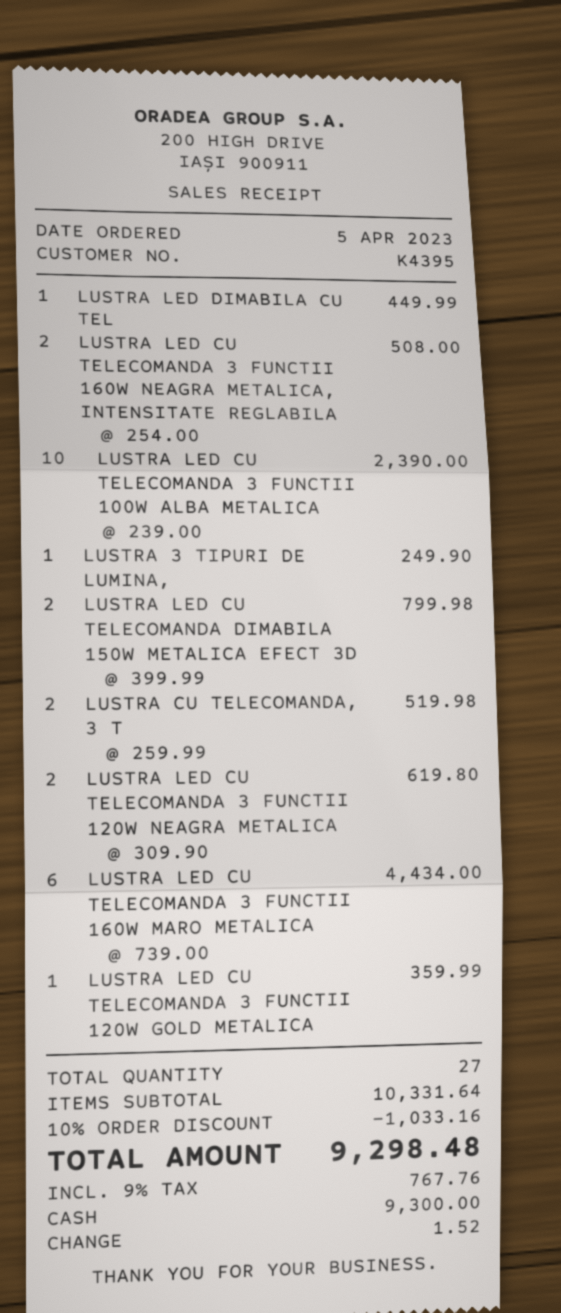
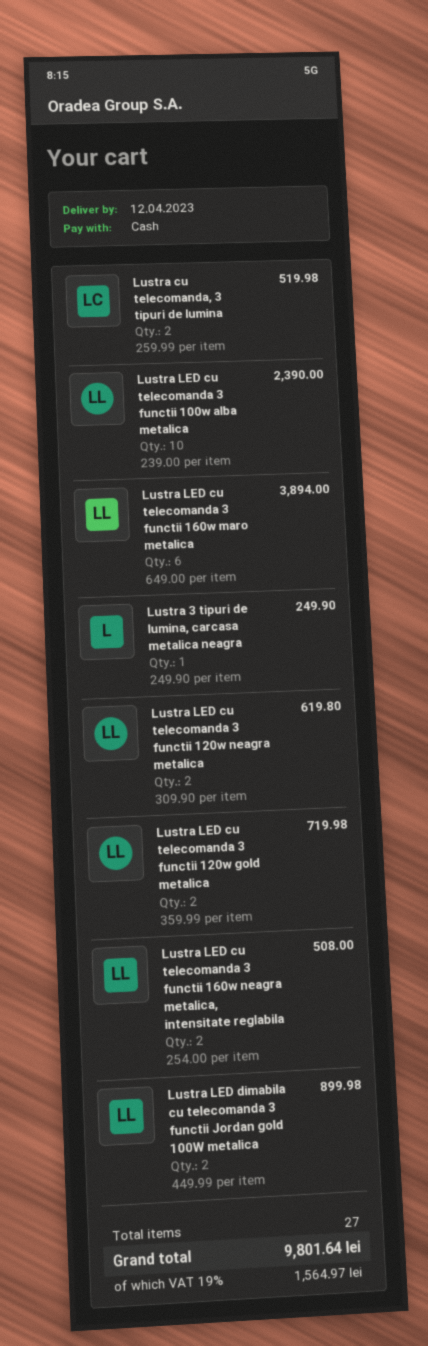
LUSTRA LED DIMABILA CU TEL: 1 x 449.99 = 449.99 -> 2 x 449.99 = 899.98
LUSTRA LED CU TELECOMANDA DIMABILA 150W METALICA EFECT 3D: 2 x 399.99 = 799.98 -> none
LUSTRA LED CU TELECOMANDA 3 FUNCTII 160W MARO METALICA: 6 x 739.00 = 4434.00 -> 6 x 649.00 = 3894.00
LUSTRA LED CU TELECOMANDA 3 FUNCTII 120W GOLD METALICA: 1 x 359.99 = 359.99 -> 2 x 359.99 = 719.98
discount: 10% = 1033.16 -> none
tax: 9% = 767.76 -> 19% = 1564.97
total: 9298.48 -> 9801.64

